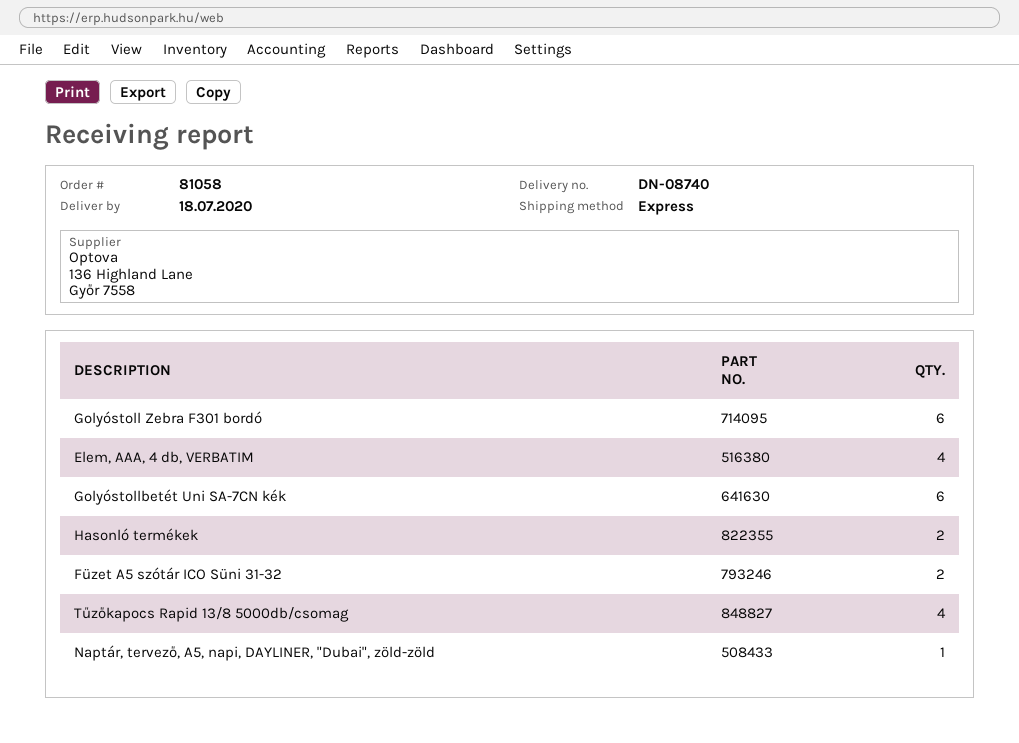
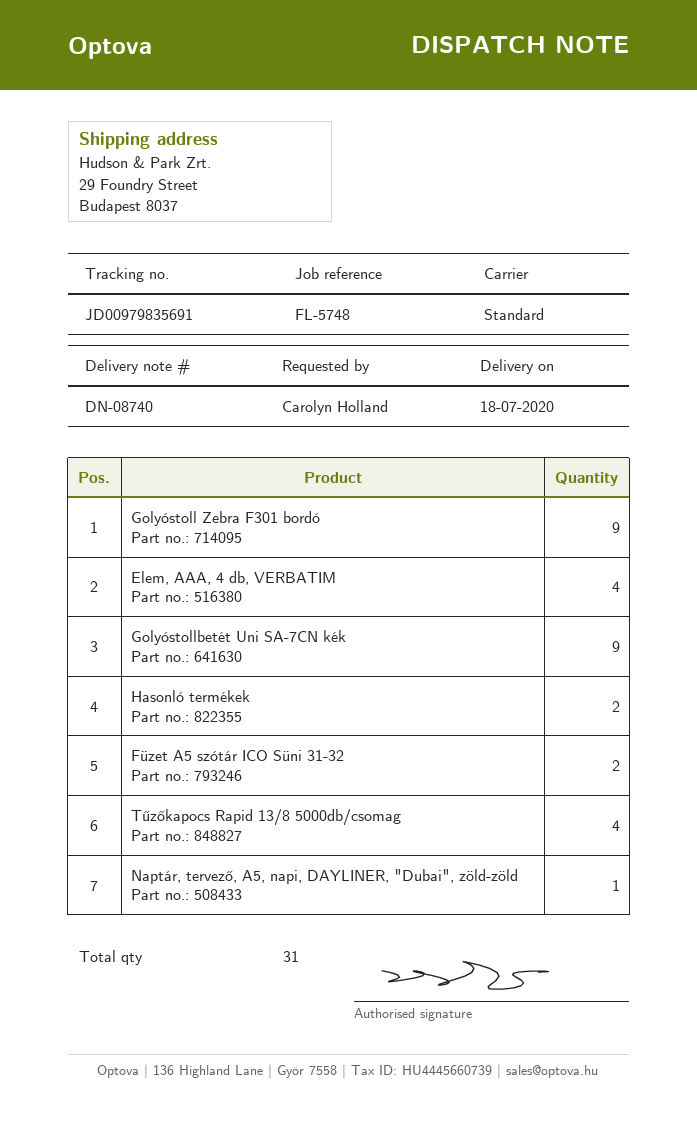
shipping method: express -> standard
Golyóstoll Zebra F301 bordó: 6 -> 9
Golyóstollbetét Uni SA-7CN kék: 6 -> 9

